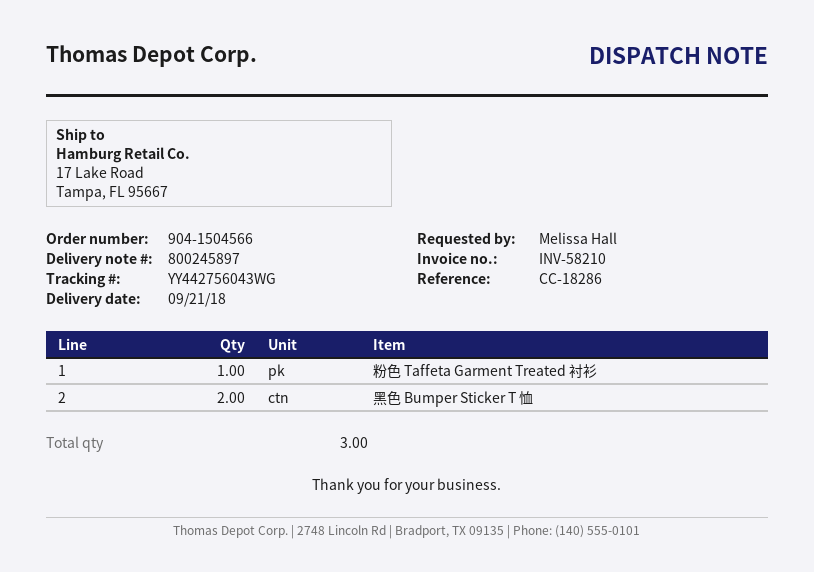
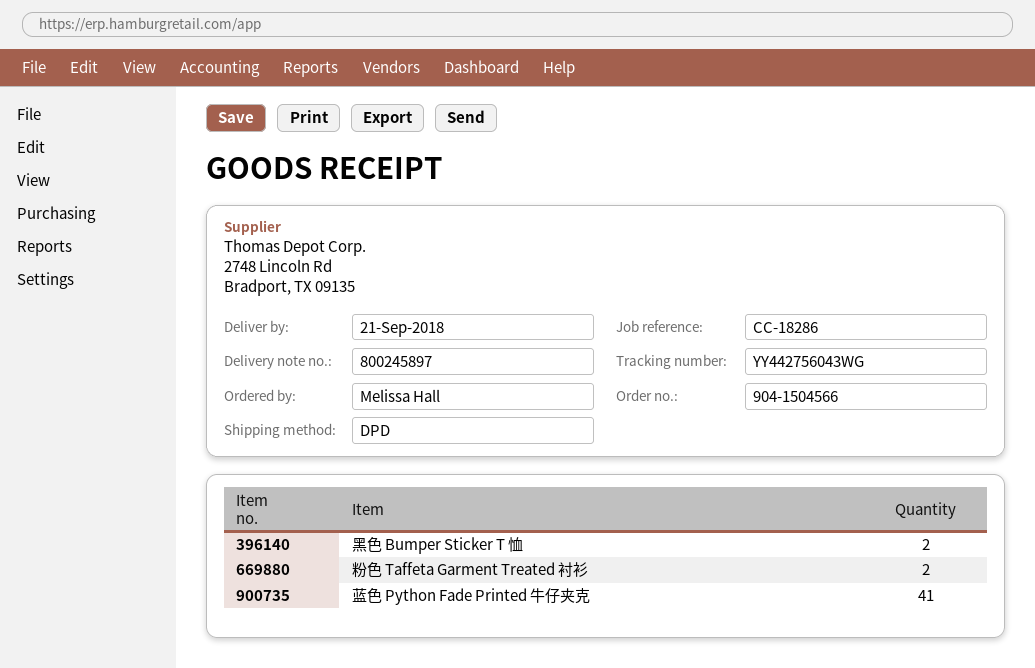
粉色 Taffeta Garment Treated 衬衫: 1 -> 2
蓝色 Python Fade Printed 牛仔夹克: none -> 41

